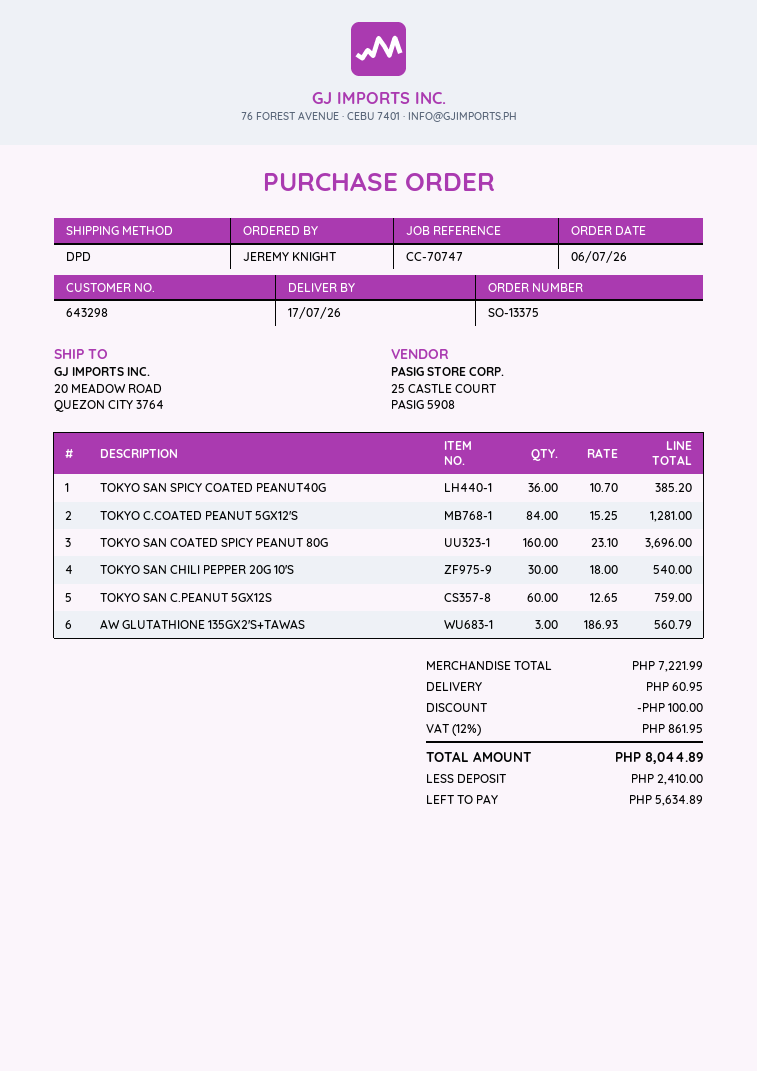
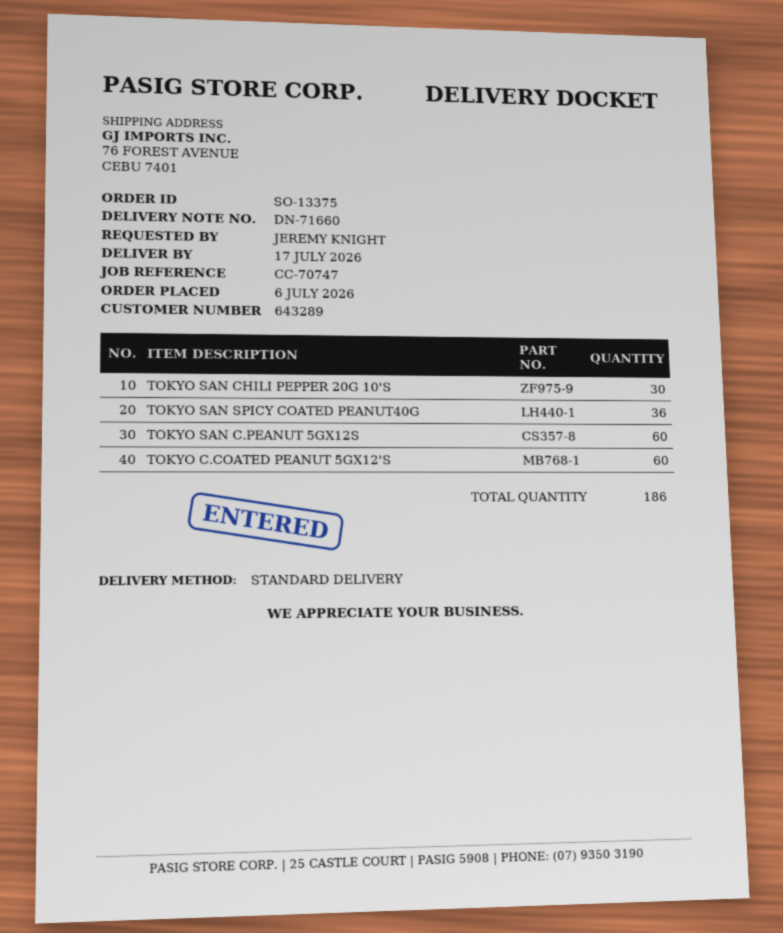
customer number: 643298 -> 643289
shipping method: DPD -> standard
ship to: 20 MEADOW ROAD, QUEZON CITY 3764 -> 76 FOREST AVENUE, CEBU 7401
TOKYO C.COATED PEANUT 5GX12'S: 84 -> 60
TOKYO SAN COATED SPICY PEANUT 80G: 160 -> none
AW GLUTATHIONE 135GX2'S+TAWAS: 3 -> none

